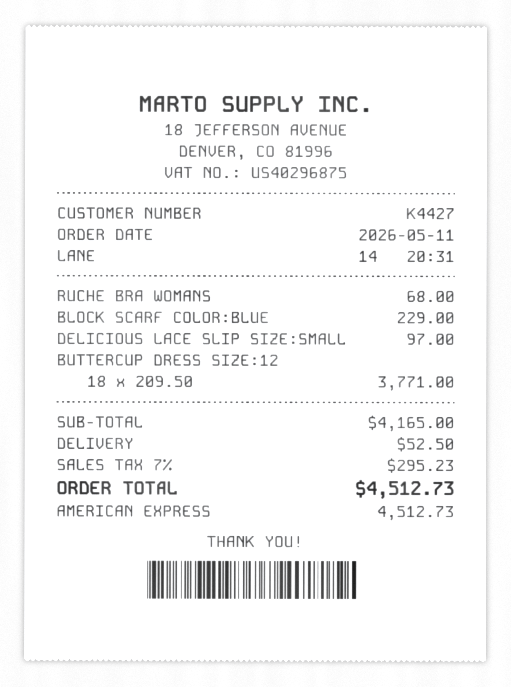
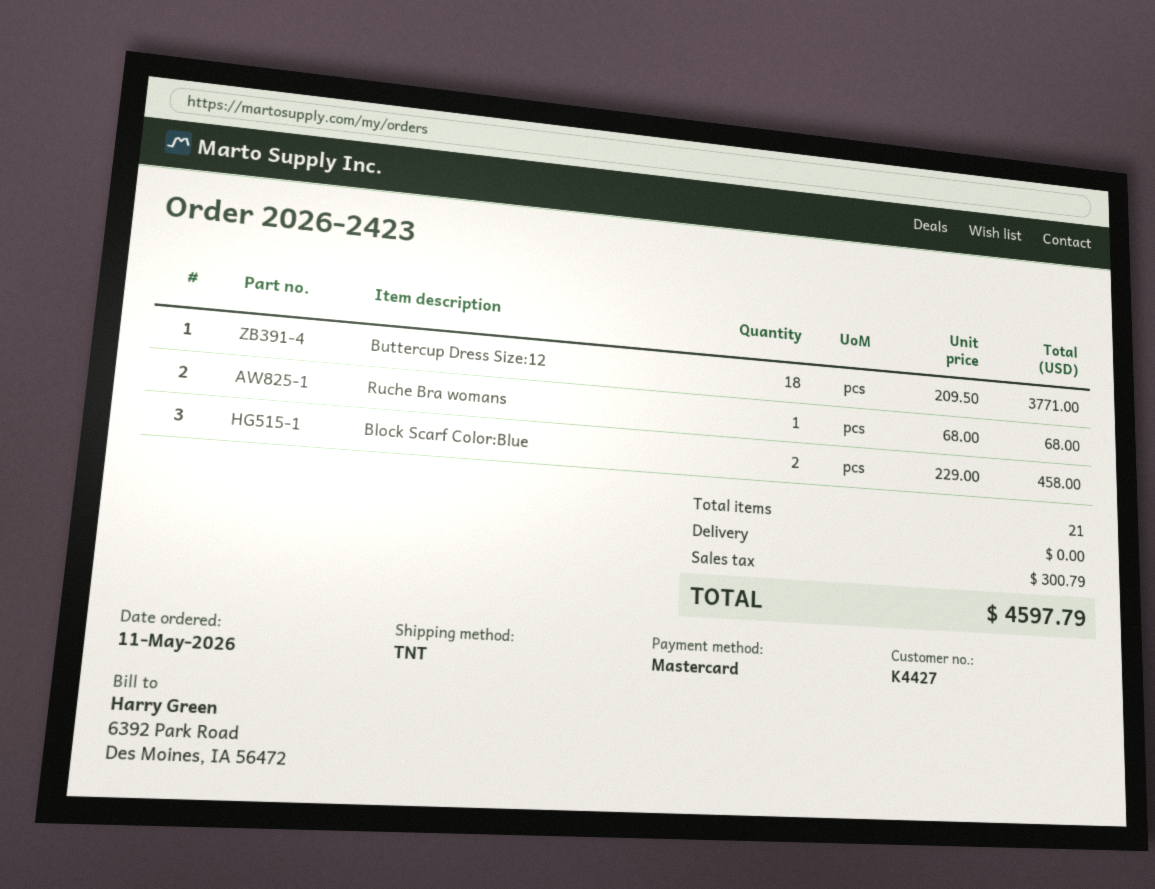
payment method: American Express -> Mastercard
BLOCK SCARF COLOR:BLUE: 1 x 229.00 = 229.00 -> 2 x 229.00 = 458.00
DELICIOUS LACE SLIP SIZE:SMALL: 1 x 97.00 = 97.00 -> none
shipping: 52.50 -> 0.00
tax: 295.23 -> 300.79
total: 4512.73 -> 4597.79

